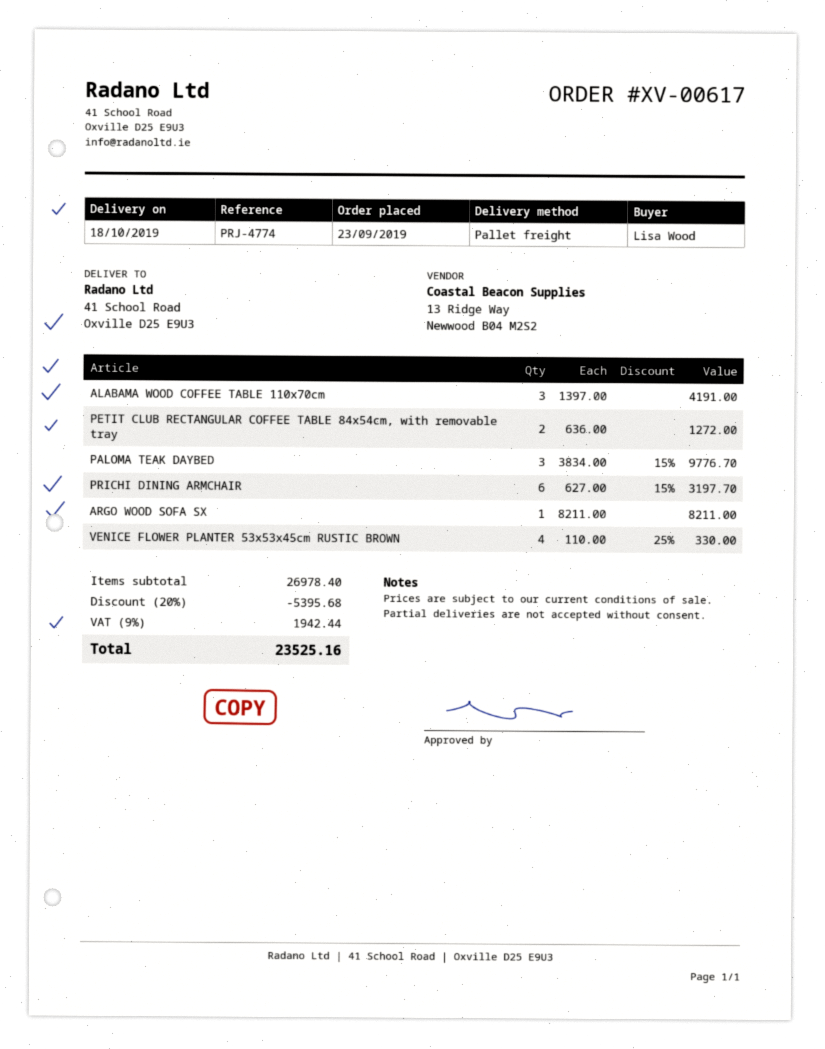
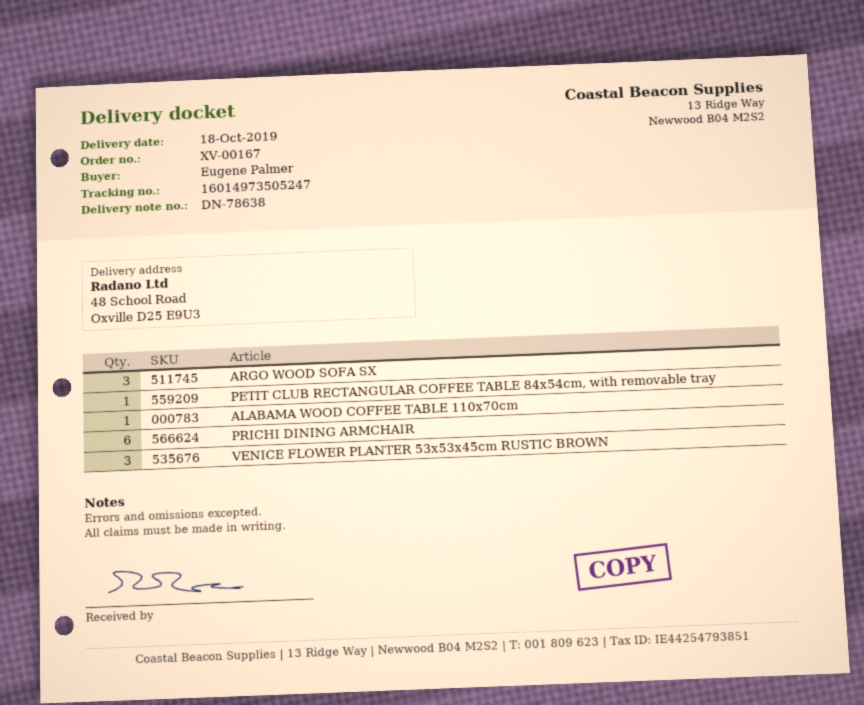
order number: XV-00617 -> XV-00167
ordered by: Lisa Wood -> Eugene Palmer
ship to: 41 School Road, Oxville D25 E9U3 -> 48 School Road, Oxville D25 E9U3
ALABAMA WOOD COFFEE TABLE 110x70cm: 3 -> 1
PETIT CLUB RECTANGULAR COFFEE TABLE 84x54cm, with removable tray: 2 -> 1
PALOMA TEAK DAYBED: 3 -> none
ARGO WOOD SOFA SX: 1 -> 3
VENICE FLOWER PLANTER 53x53x45cm RUSTIC BROWN: 4 -> 3

